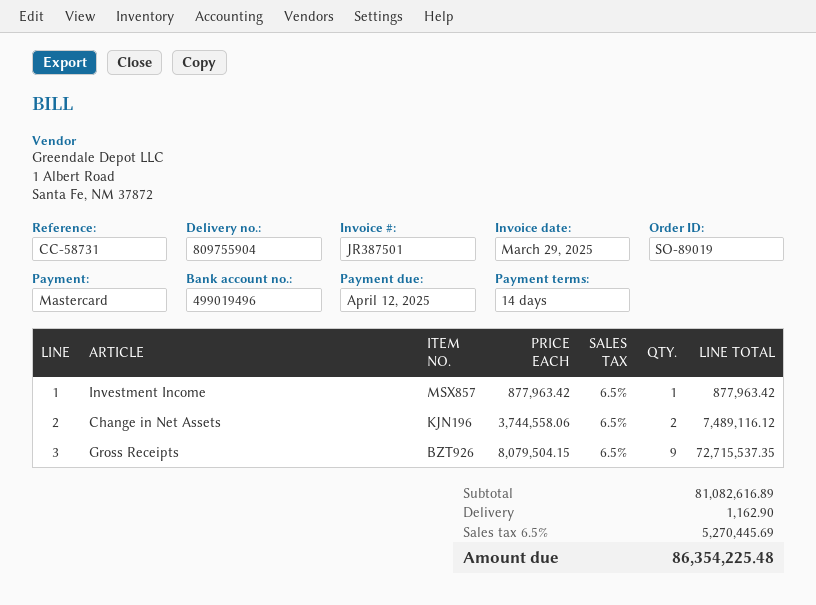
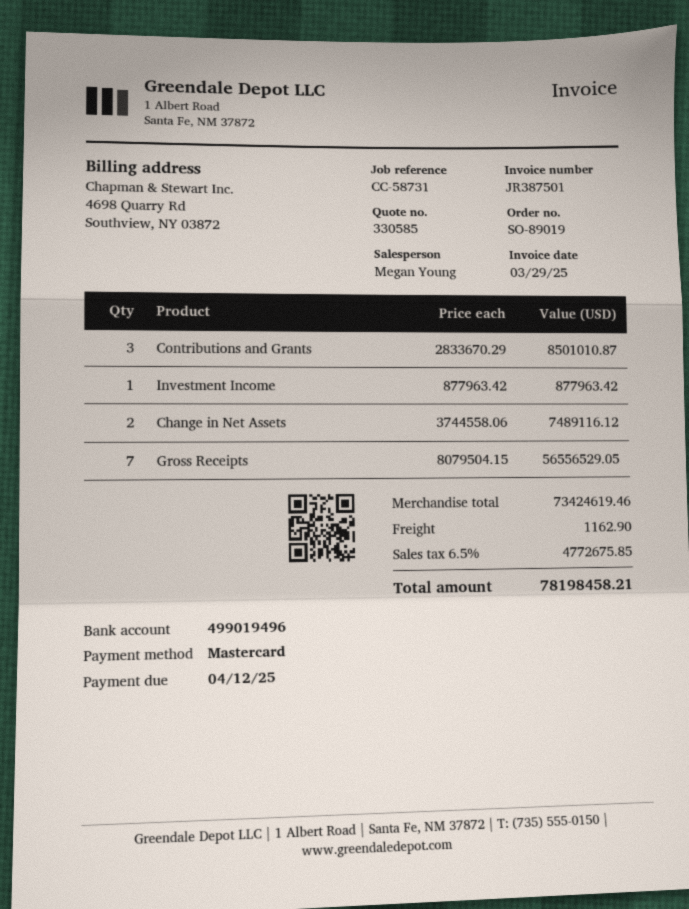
Gross Receipts: 9 x 8079504.15 = 72715537.35 -> 7 x 8079504.15 = 56556529.05
Contributions and Grants: none -> 3 x 2833670.29 = 8501010.87
subtotal: 81082616.89 -> 73424619.46
tax: 6.5% = 5270445.69 -> 6.5% = 4772675.85
total: 86354225.48 -> 78198458.21

